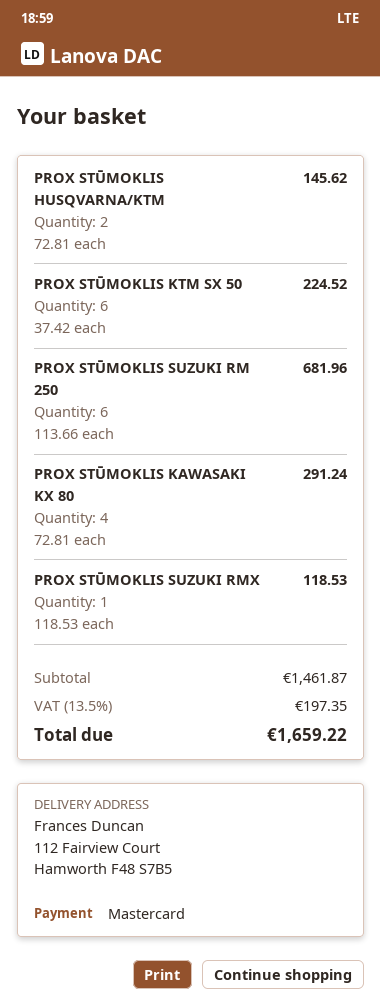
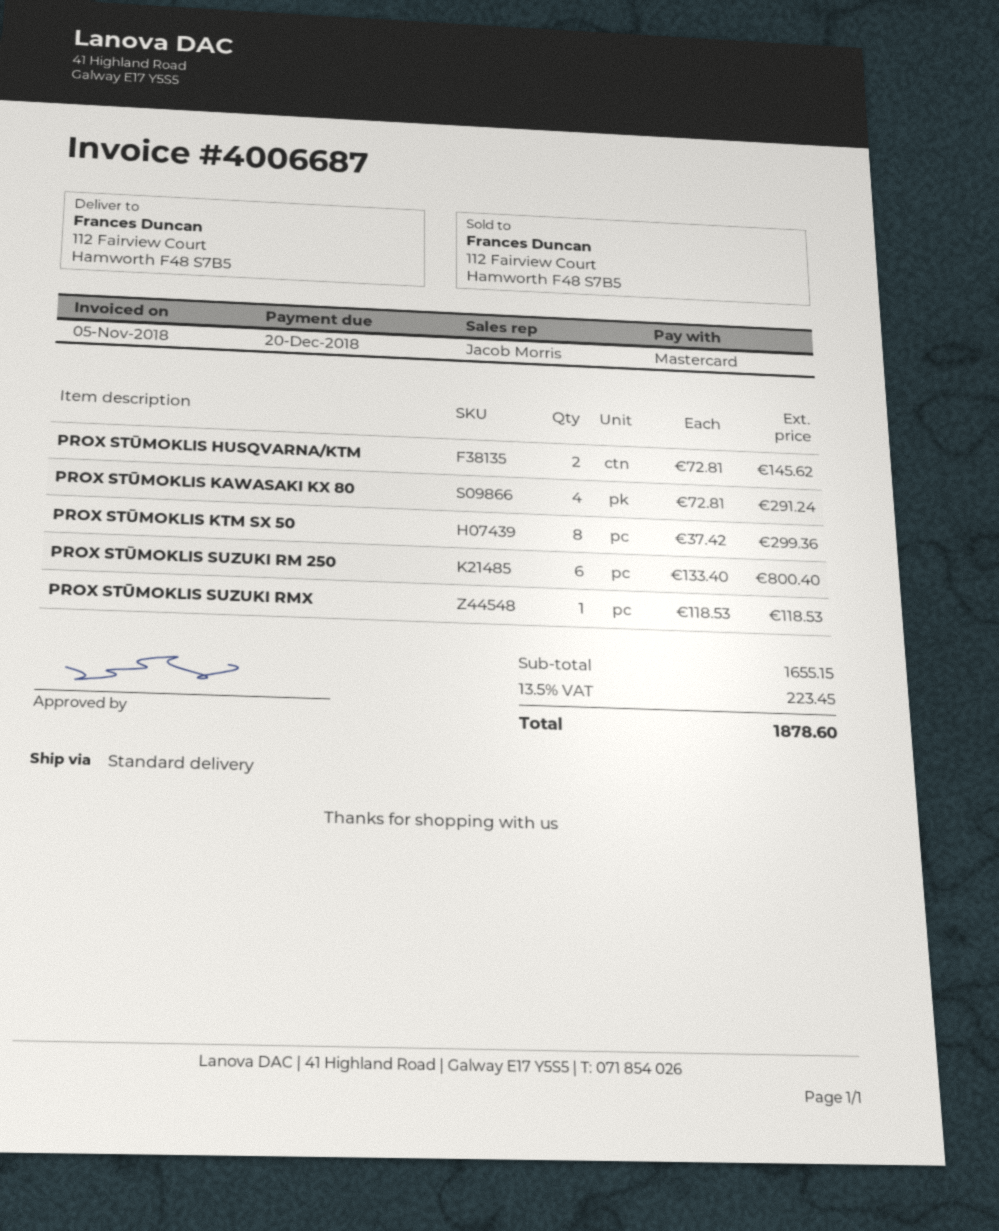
PROX STŪMOKLIS KTM SX 50: 6 x 37.42 = 224.52 -> 8 x 37.42 = 299.36
PROX STŪMOKLIS SUZUKI RM 250: 6 x 113.66 = 681.96 -> 6 x 133.40 = 800.40
subtotal: 1461.87 -> 1655.15
tax: 13.5% = 197.35 -> 13.5% = 223.45
total: 1659.22 -> 1878.60

